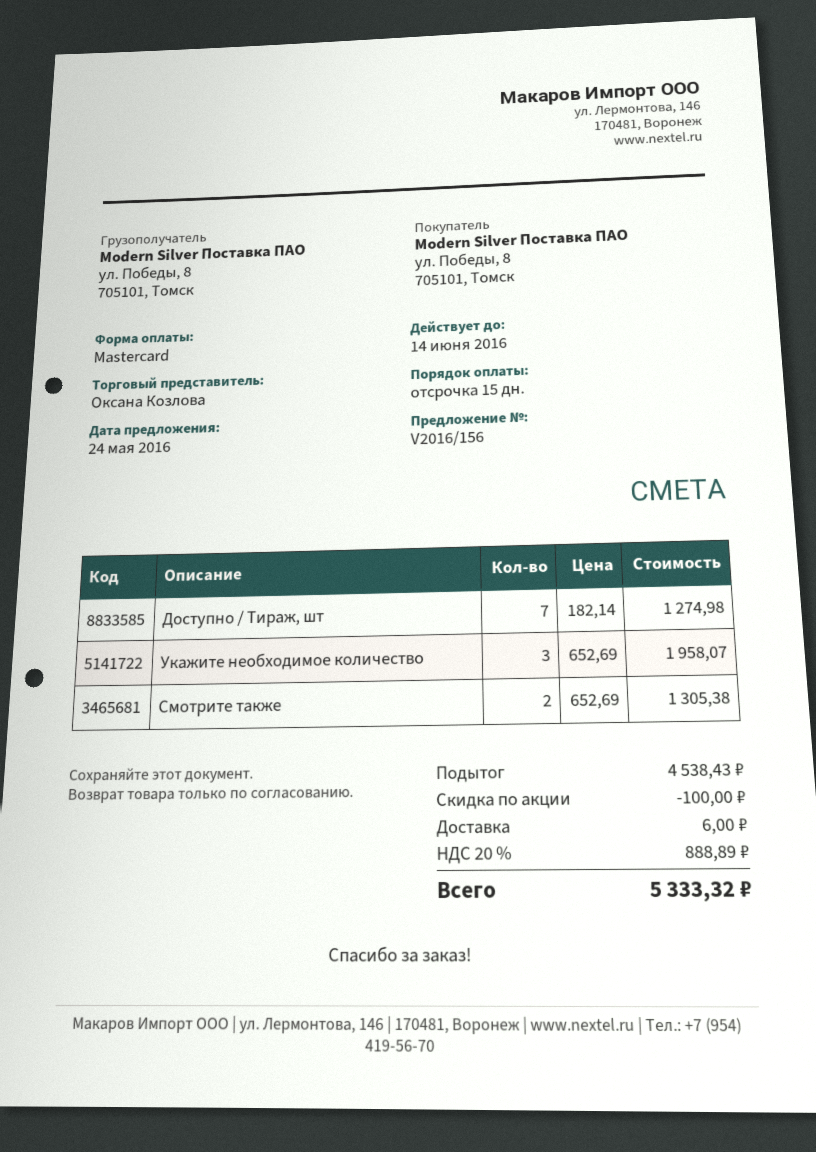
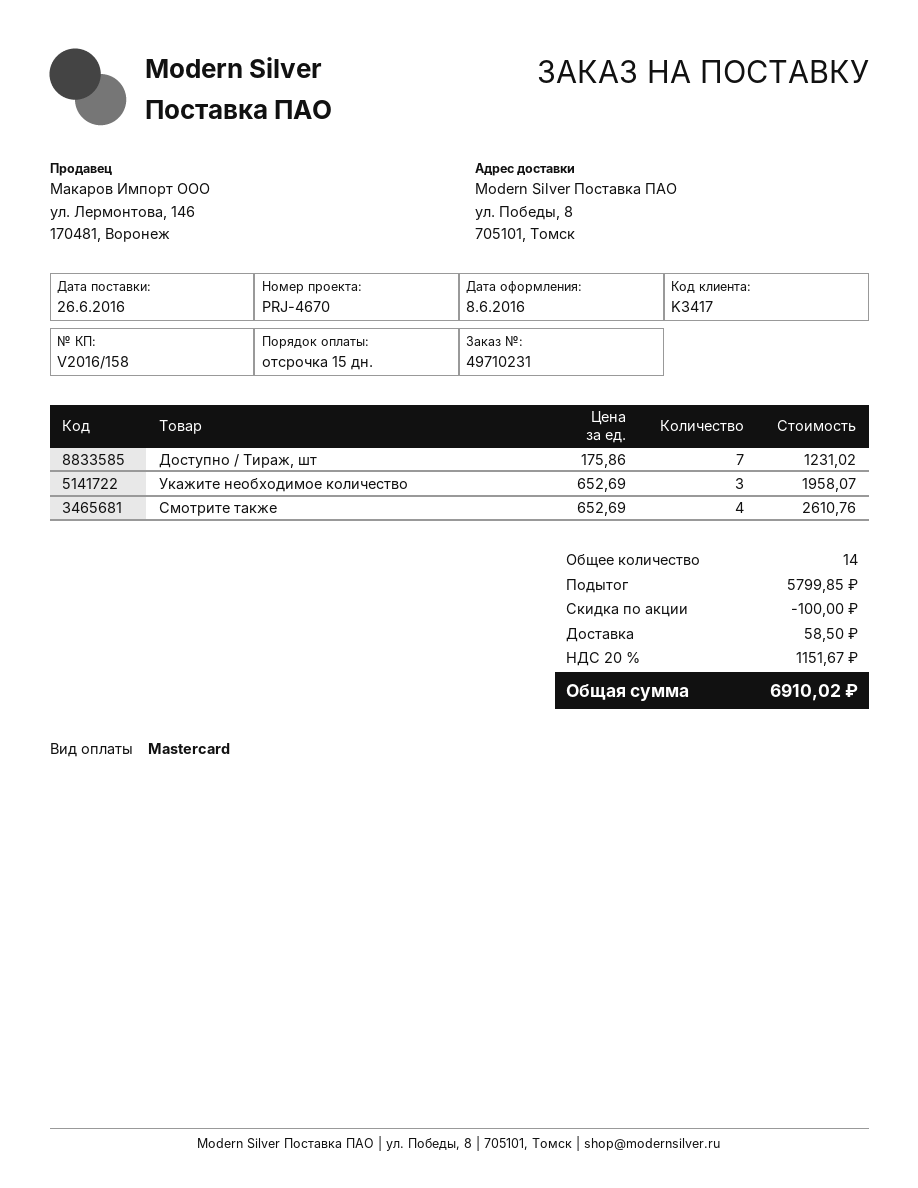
quote number: V2016/156 -> V2016/158
Доступно / Тираж, шт: 7 x 182.14 = 1274.98 -> 7 x 175.86 = 1231.02
Смотрите также: 2 x 652.69 = 1305.38 -> 4 x 652.69 = 2610.76
subtotal: 4538.43 -> 5799.85
shipping: 6.00 -> 58.50
tax: 20% = 888.89 -> 20% = 1151.67
total: 5333.32 -> 6910.02

